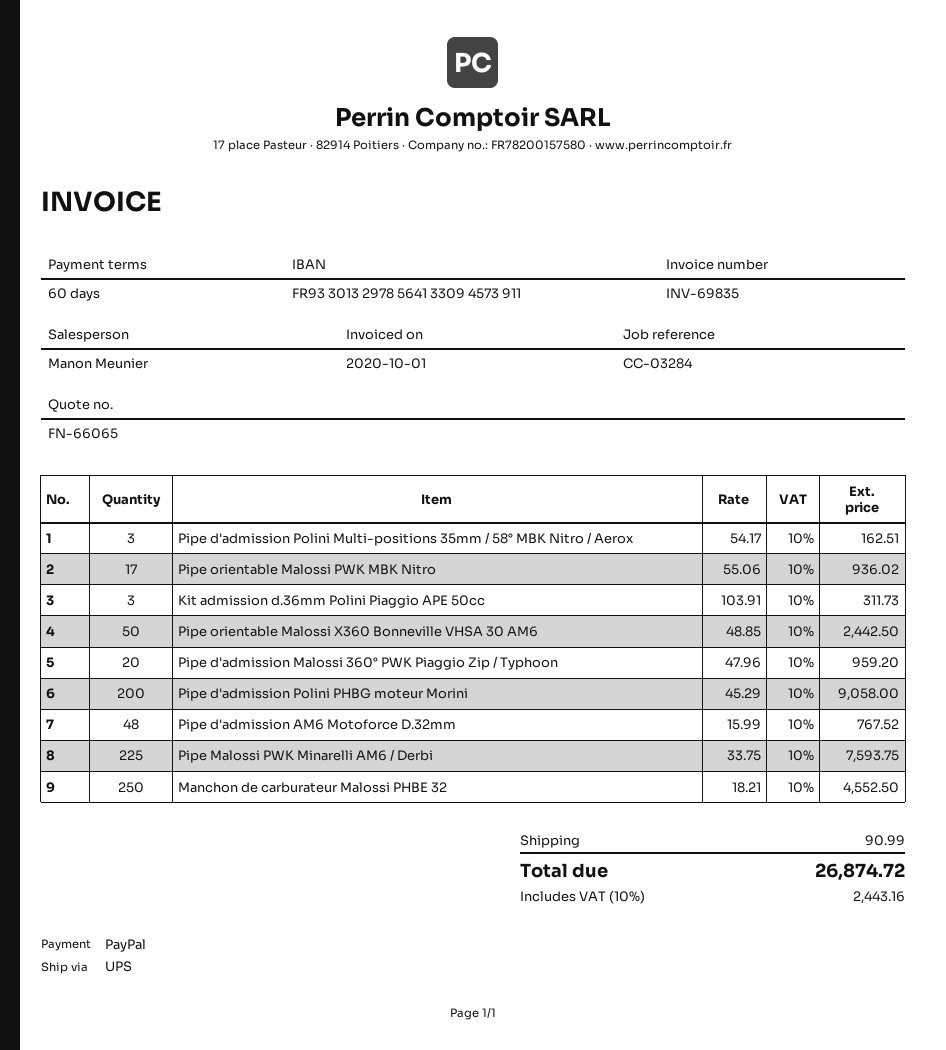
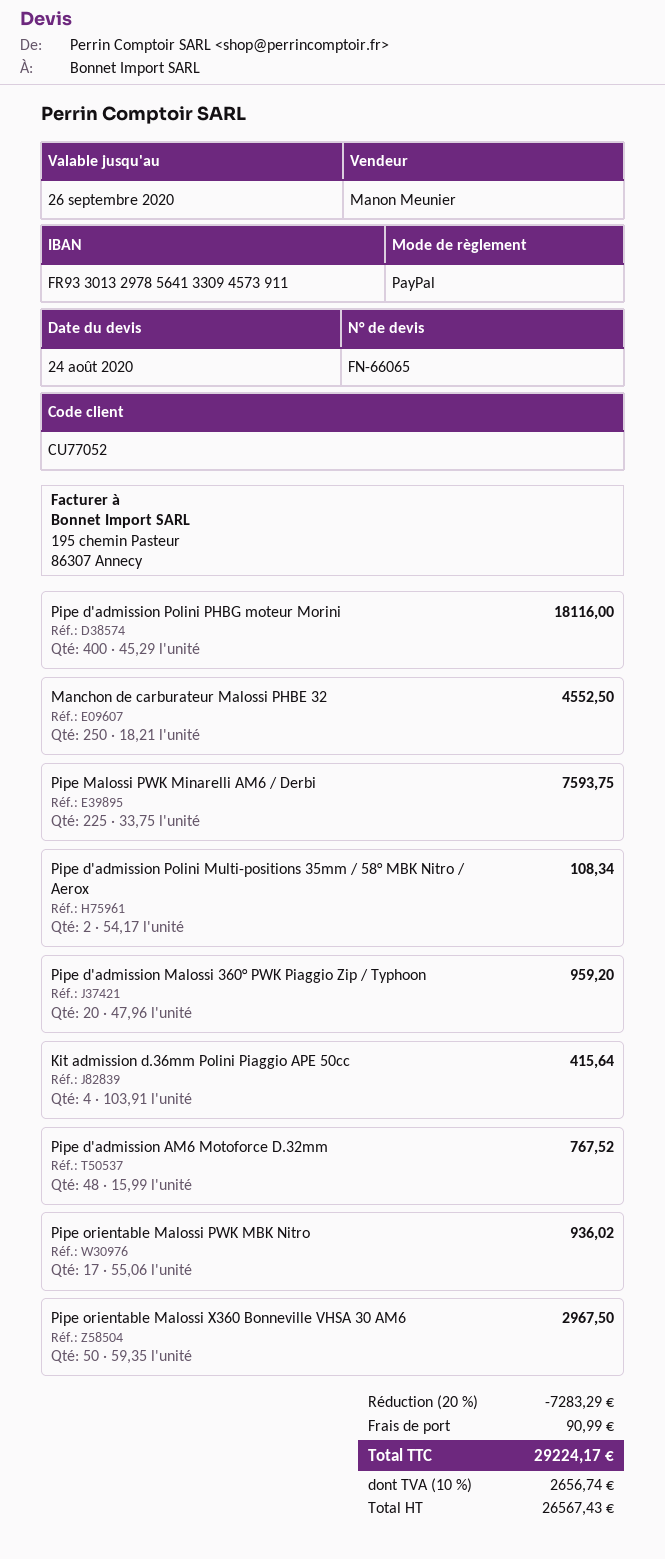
Pipe d'admission Polini Multi-positions 35mm / 58° MBK Nitro / Aerox: 3 x 54.17 = 162.51 -> 2 x 54.17 = 108.34
Kit admission d.36mm Polini Piaggio APE 50cc: 3 x 103.91 = 311.73 -> 4 x 103.91 = 415.64
Pipe orientable Malossi X360 Bonneville VHSA 30 AM6: 50 x 48.85 = 2442.50 -> 50 x 59.35 = 2967.50
Pipe d'admission Polini PHBG moteur Morini: 200 x 45.29 = 9058.00 -> 400 x 45.29 = 18116.00
discount: none -> 20% = 7283.29
tax: 10% = 2443.16 -> 10% = 2656.74
total: 26874.72 -> 29224.17

